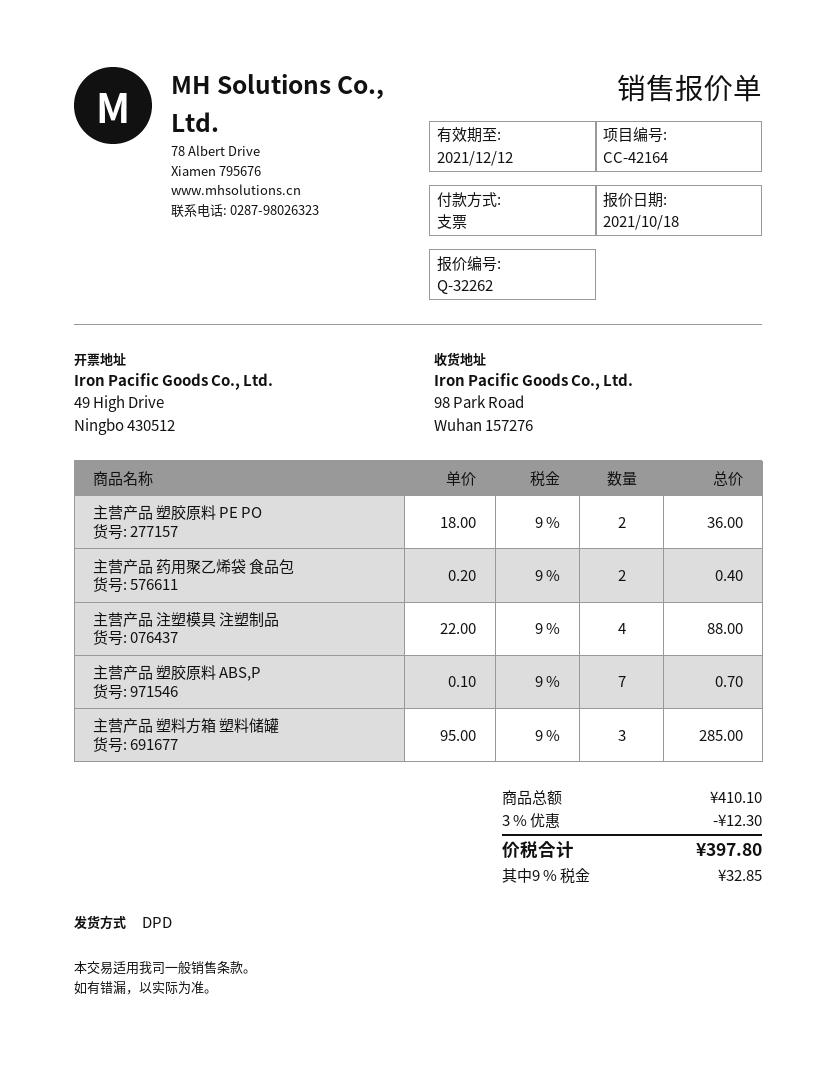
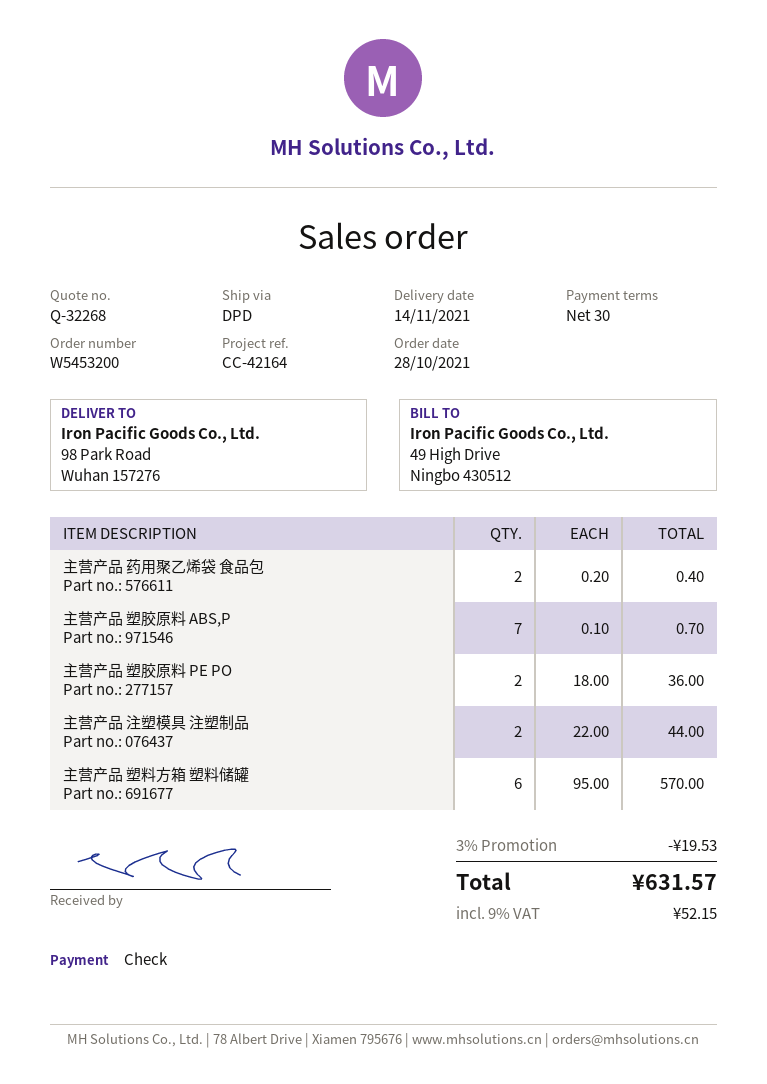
quote number: Q-32262 -> Q-32268
主营产品 注塑模具 注塑制品: 4 x 22.00 = 88.00 -> 2 x 22.00 = 44.00
主营产品 塑料方箱 塑料储罐: 3 x 95.00 = 285.00 -> 6 x 95.00 = 570.00
discount: 3% = 12.30 -> 3% = 19.53
tax: 9% = 32.85 -> 9% = 52.15
total: 397.80 -> 631.57

